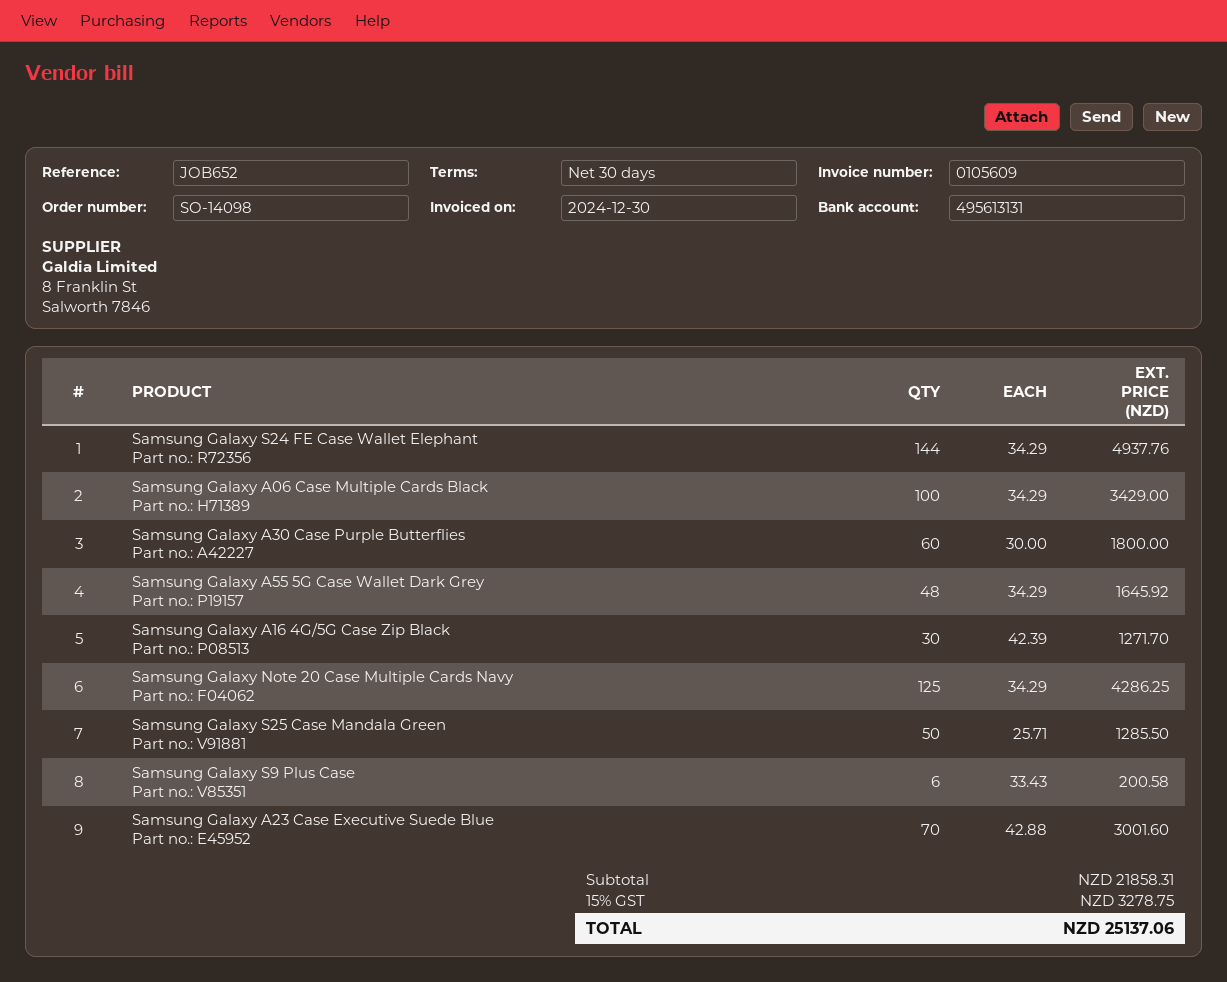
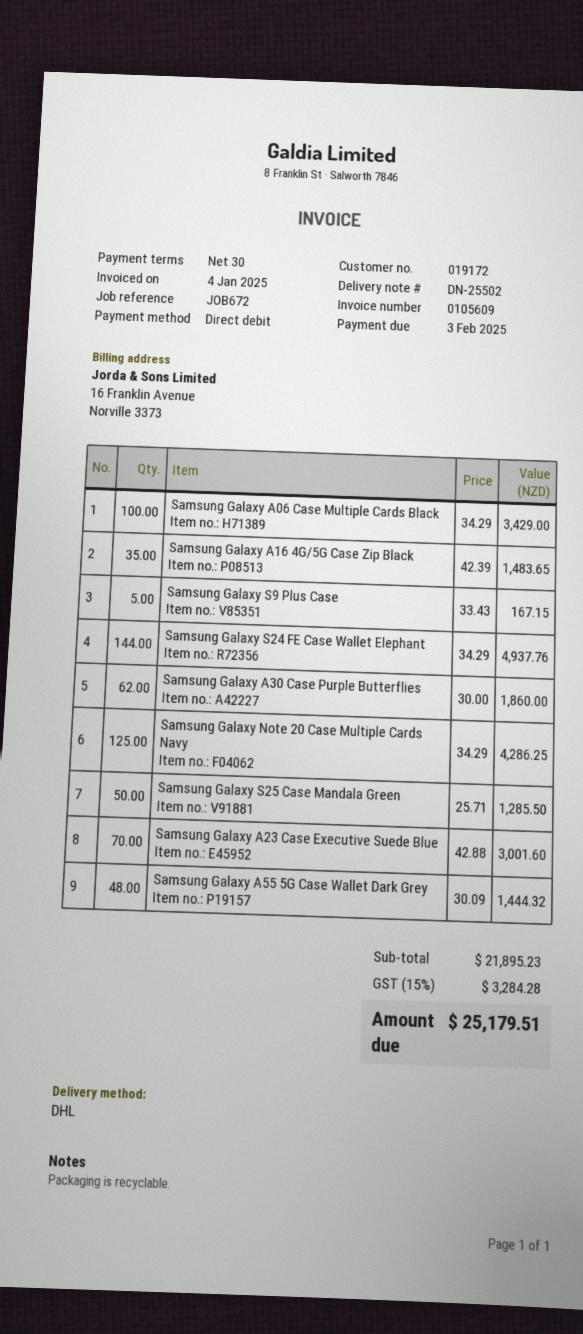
invoice date: 2024-12-30 -> 2025-01-04
reference: JOB652 -> JOB672
Samsung Galaxy A30 Case Purple Butterflies: 60 x 30.00 = 1800.00 -> 62 x 30.00 = 1860.00
Samsung Galaxy A55 5G Case Wallet Dark Grey: 48 x 34.29 = 1645.92 -> 48 x 30.09 = 1444.32
Samsung Galaxy A16 4G/5G Case Zip Black: 30 x 42.39 = 1271.70 -> 35 x 42.39 = 1483.65
Samsung Galaxy S9 Plus Case: 6 x 33.43 = 200.58 -> 5 x 33.43 = 167.15
subtotal: 21858.31 -> 21895.23
tax: 15% = 3278.75 -> 15% = 3284.28
total: 25137.06 -> 25179.51

